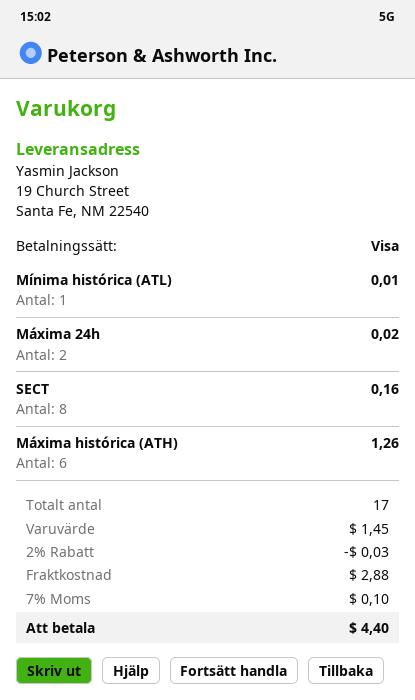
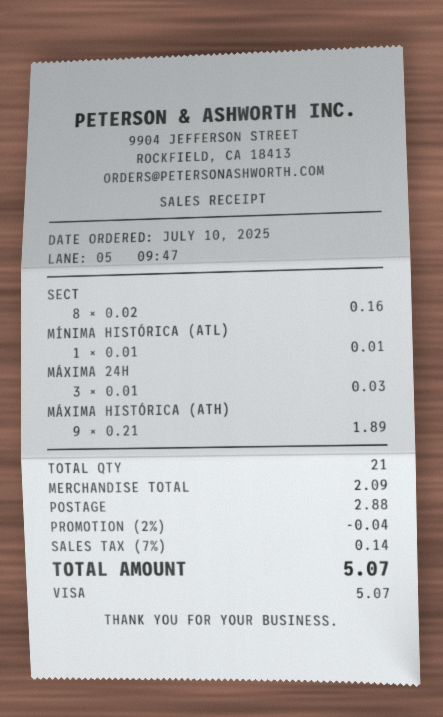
Máxima 24h: 2 for 0.02 -> 3 for 0.03
Máxima histórica (ATH): 6 for 1.26 -> 9 for 1.89
total quantity: 17 -> 21
subtotal: 1.45 -> 2.09
discount: 2% = 0.03 -> 2% = 0.04
tax: 7% = 0.10 -> 7% = 0.14
total: 4.40 -> 5.07

